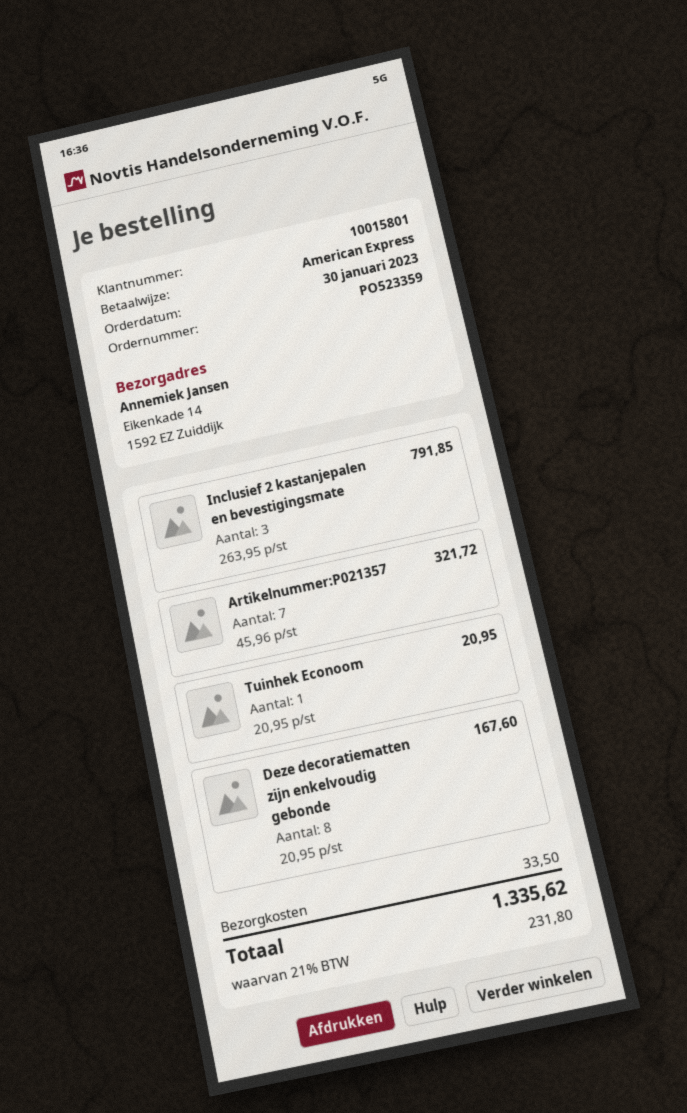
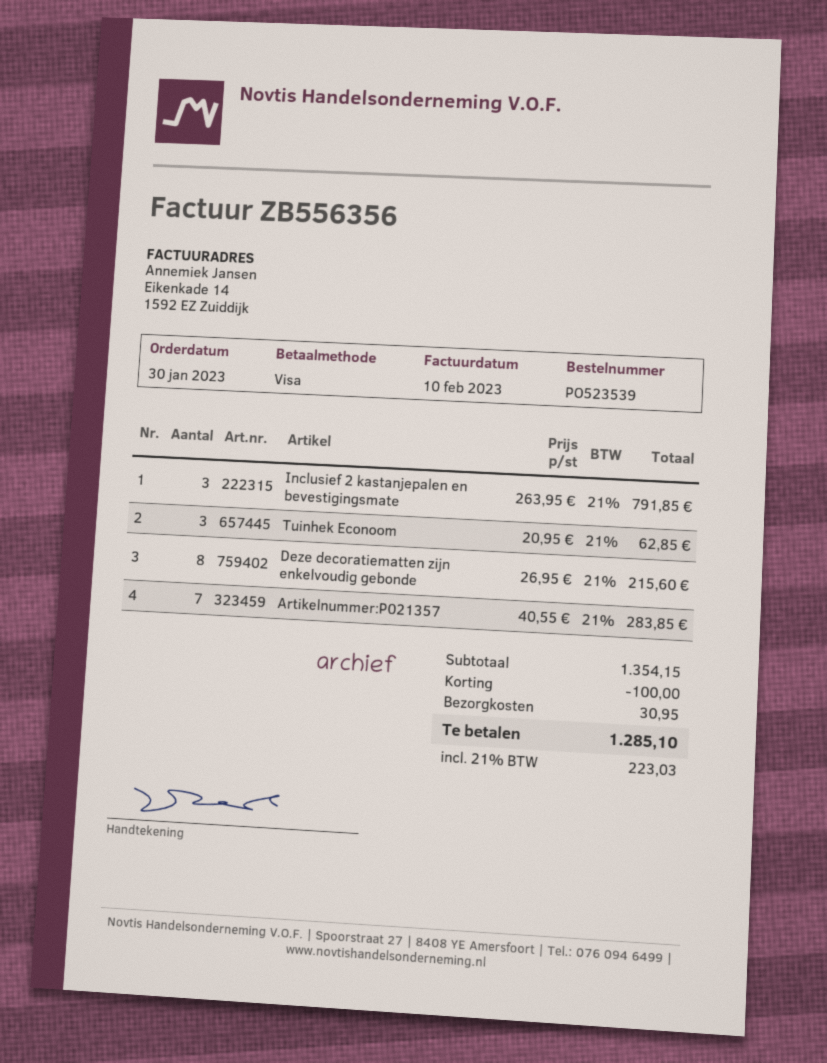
order number: PO523359 -> PO523539
payment method: American Express -> Visa
Artikelnummer:P021357: 7 x 45.96 = 321.72 -> 7 x 40.55 = 283.85
Tuinhek Econoom: 1 x 20.95 = 20.95 -> 3 x 20.95 = 62.85
Deze decoratiematten zijn enkelvoudig gebonde: 8 x 20.95 = 167.60 -> 8 x 26.95 = 215.60
discount: none -> 100.00
shipping: 33.50 -> 30.95
tax: 21% = 231.80 -> 21% = 223.03
total: 1335.62 -> 1285.10

